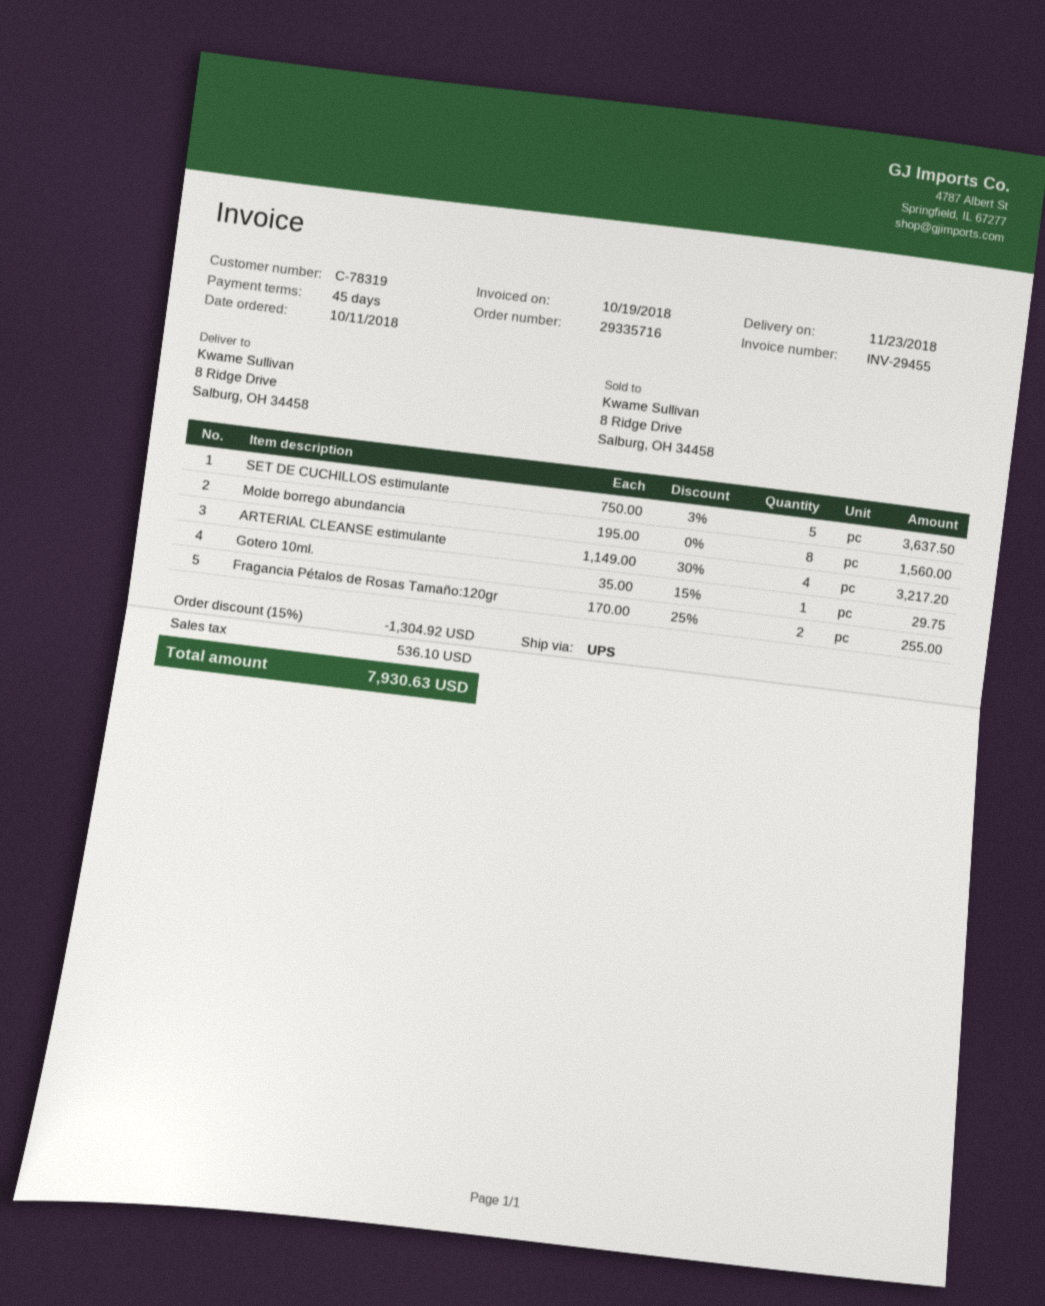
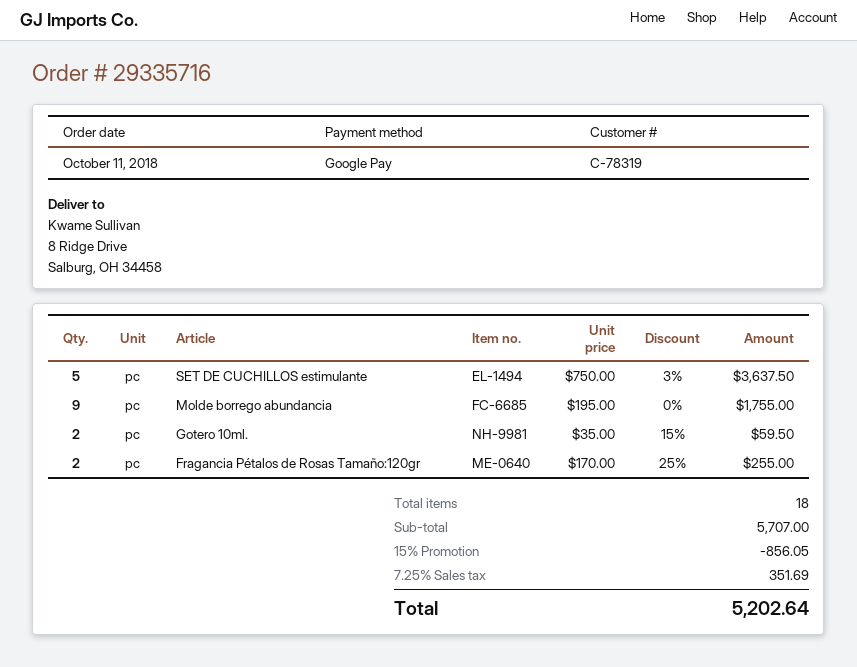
Molde borrego abundancia: 8 x 195.00 = 1560.00 -> 9 x 195.00 = 1755.00
ARTERIAL CLEANSE estimulante: 4 x 1149.00 - 30% = 3217.20 -> none
Gotero 10ml.: 1 x 35.00 - 15% = 29.75 -> 2 x 35.00 - 15% = 59.50
discount: 15% = 1304.92 -> 15% = 856.05
tax: 536.10 -> 351.69
total: 7930.63 -> 5202.64

